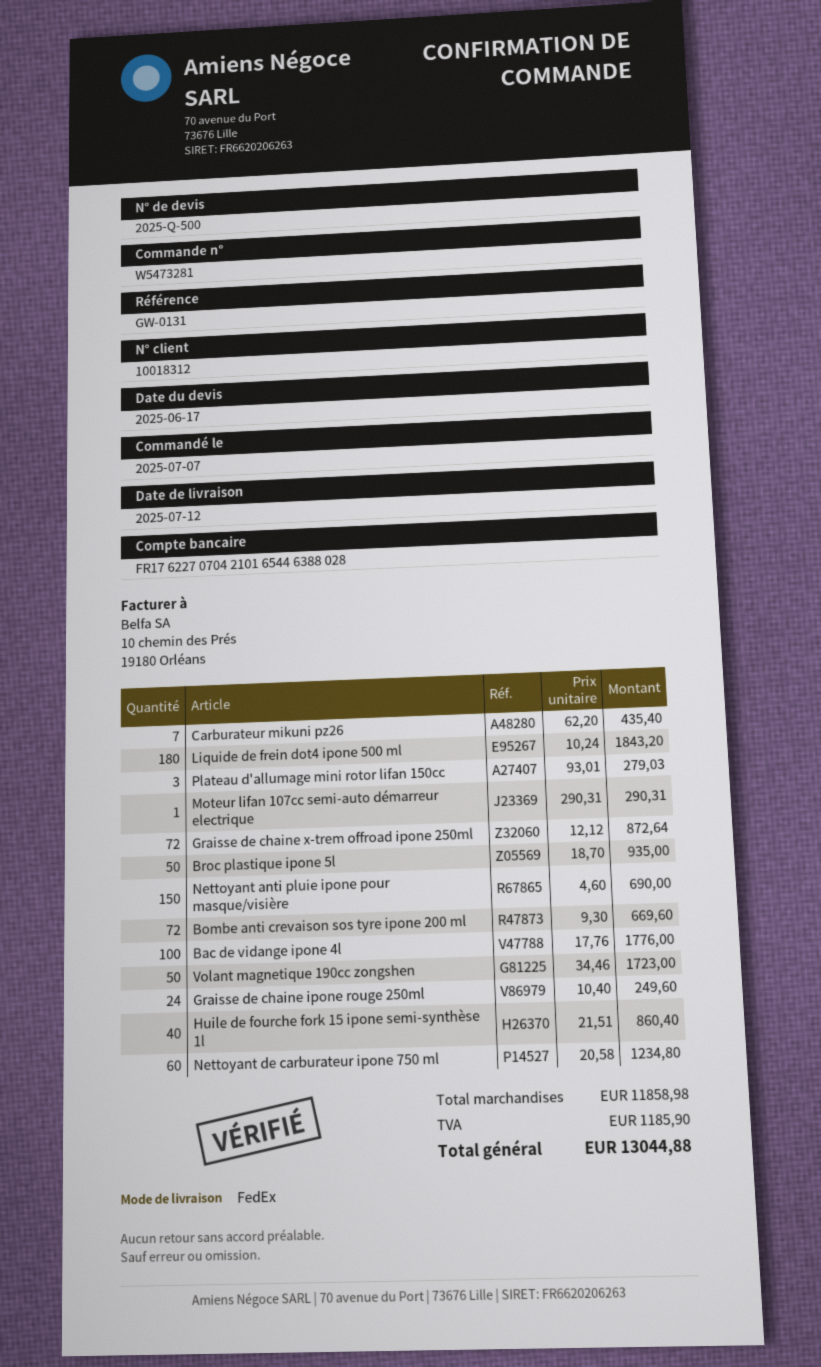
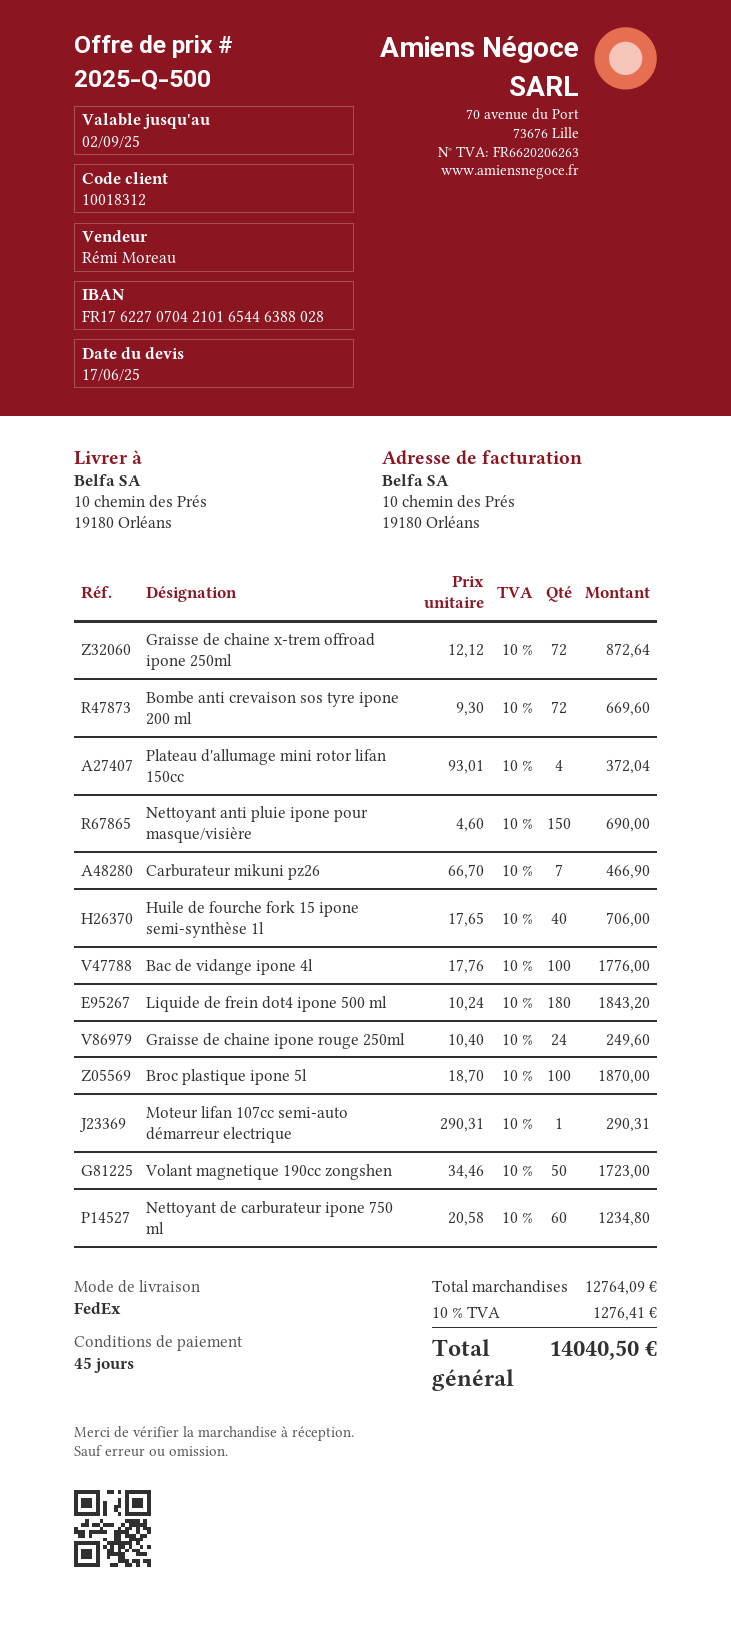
Carburateur mikuni pz26: 7 x 62.20 = 435.40 -> 7 x 66.70 = 466.90
Plateau d'allumage mini rotor lifan 150cc: 3 x 93.01 = 279.03 -> 4 x 93.01 = 372.04
Broc plastique ipone 5l: 50 x 18.70 = 935.00 -> 100 x 18.70 = 1870.00
Huile de fourche fork 15 ipone semi-synthèse 1l: 40 x 21.51 = 860.40 -> 40 x 17.65 = 706.00
subtotal: 11858.98 -> 12764.09
tax: 1185.90 -> 1276.41
total: 13044.88 -> 14040.50

